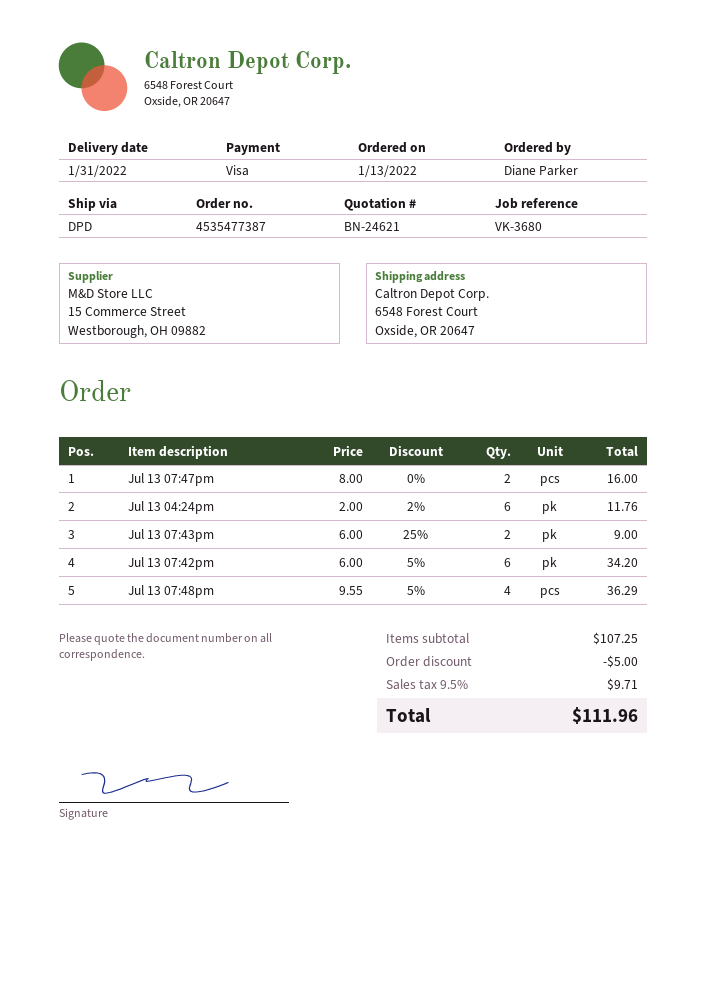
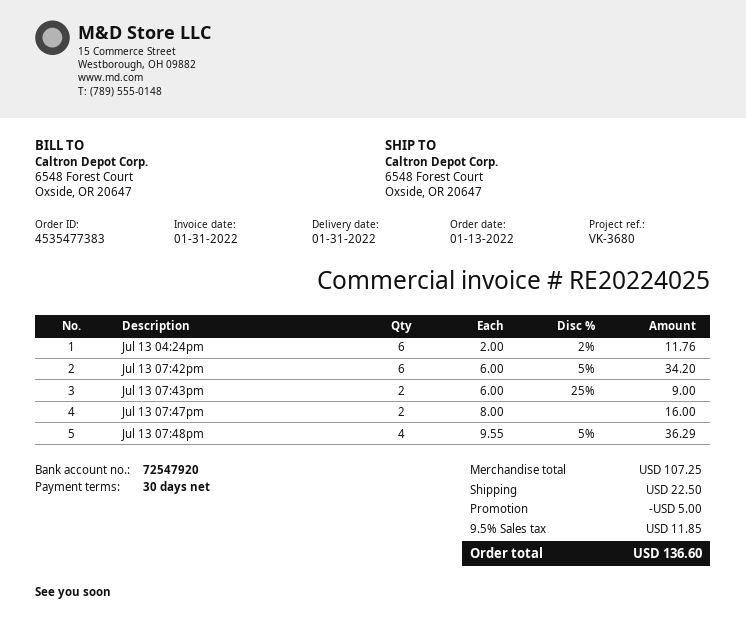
order number: 4535477387 -> 4535477383
shipping: none -> 22.50
tax: 9.5% = 9.71 -> 9.5% = 11.85
total: 111.96 -> 136.60

